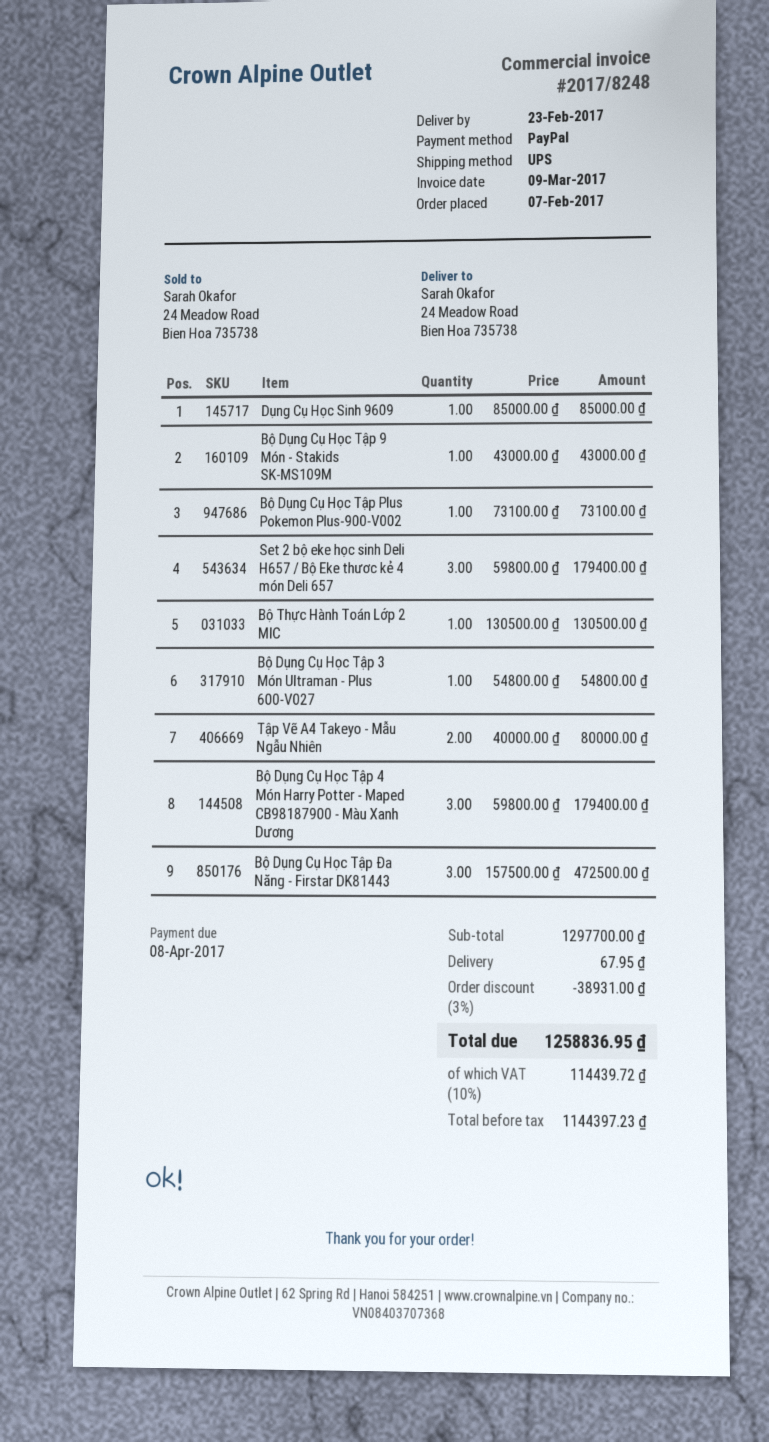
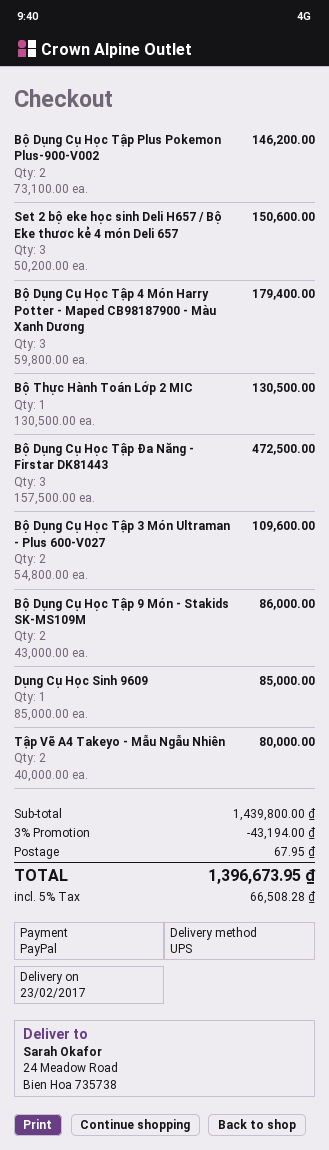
Bộ Dụng Cụ Học Tập 9 Món - Stakids SK-MS109M: 1 x 43000.00 = 43000.00 -> 2 x 43000.00 = 86000.00
Bộ Dụng Cụ Học Tập Plus Pokemon Plus-900-V002: 1 x 73100.00 = 73100.00 -> 2 x 73100.00 = 146200.00
Set 2 bộ eke học sinh Deli H657 / Bộ Eke thươc kẻ 4 món Deli 657: 3 x 59800.00 = 179400.00 -> 3 x 50200.00 = 150600.00
Bộ Dụng Cụ Học Tập 3 Món Ultraman - Plus 600-V027: 1 x 54800.00 = 54800.00 -> 2 x 54800.00 = 109600.00
subtotal: 1297700.00 -> 1439800.00
discount: 3% = 38931.00 -> 3% = 43194.00
tax: 10% = 114439.72 -> 5% = 66508.28
total: 1258836.95 -> 1396673.95

